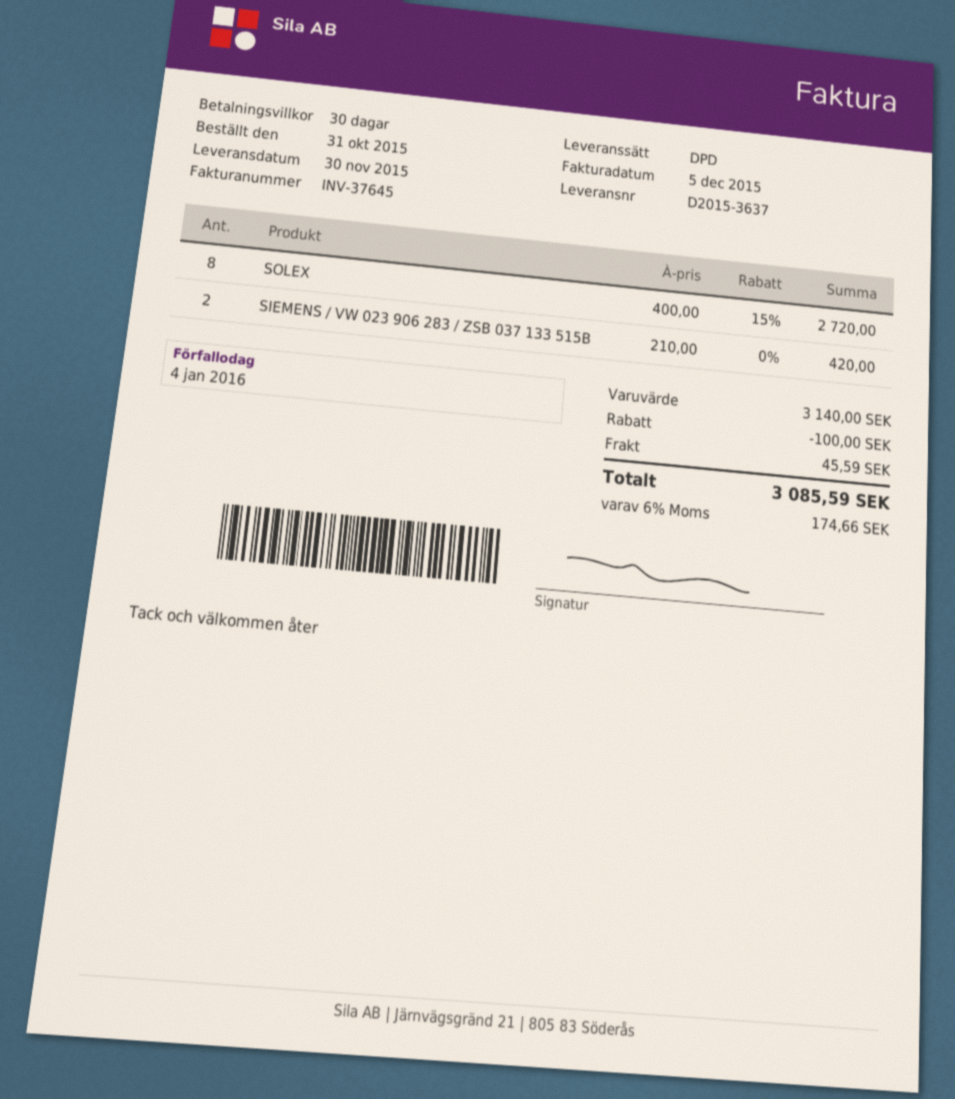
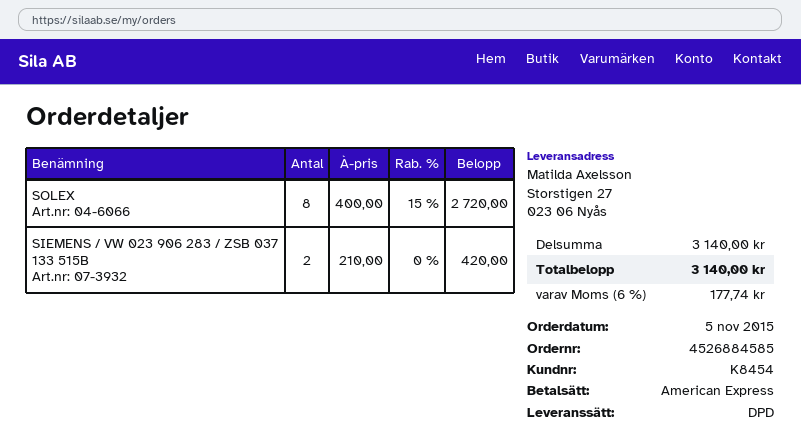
order date: 2015-10-31 -> 2015-11-05
discount: 100.00 -> none
shipping: 45.59 -> none
tax: 6% = 174.66 -> 6% = 177.74
total: 3085.59 -> 3140.00

